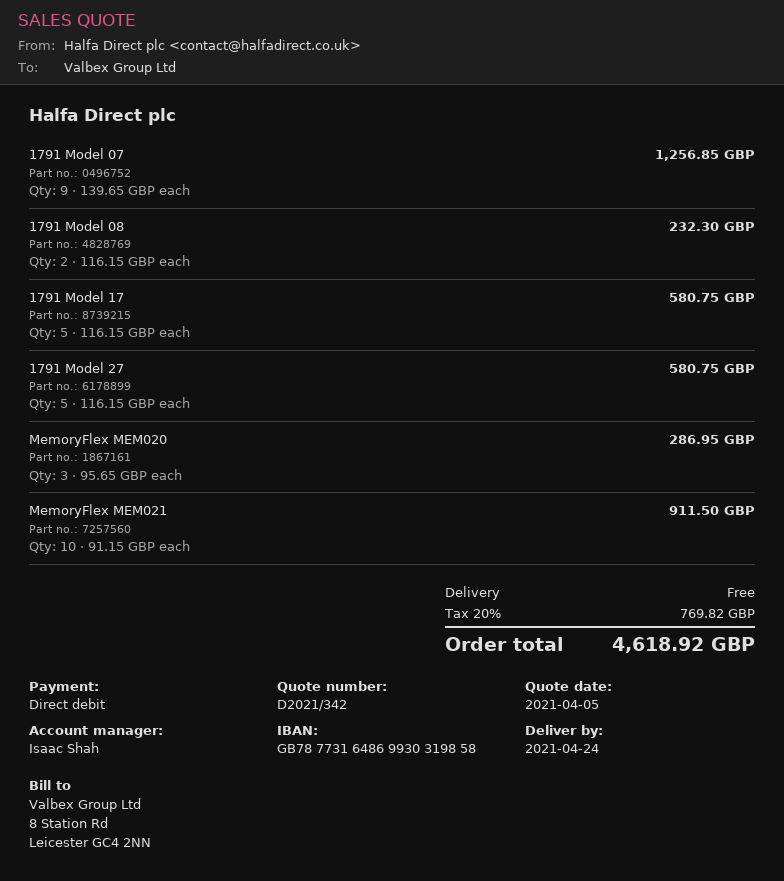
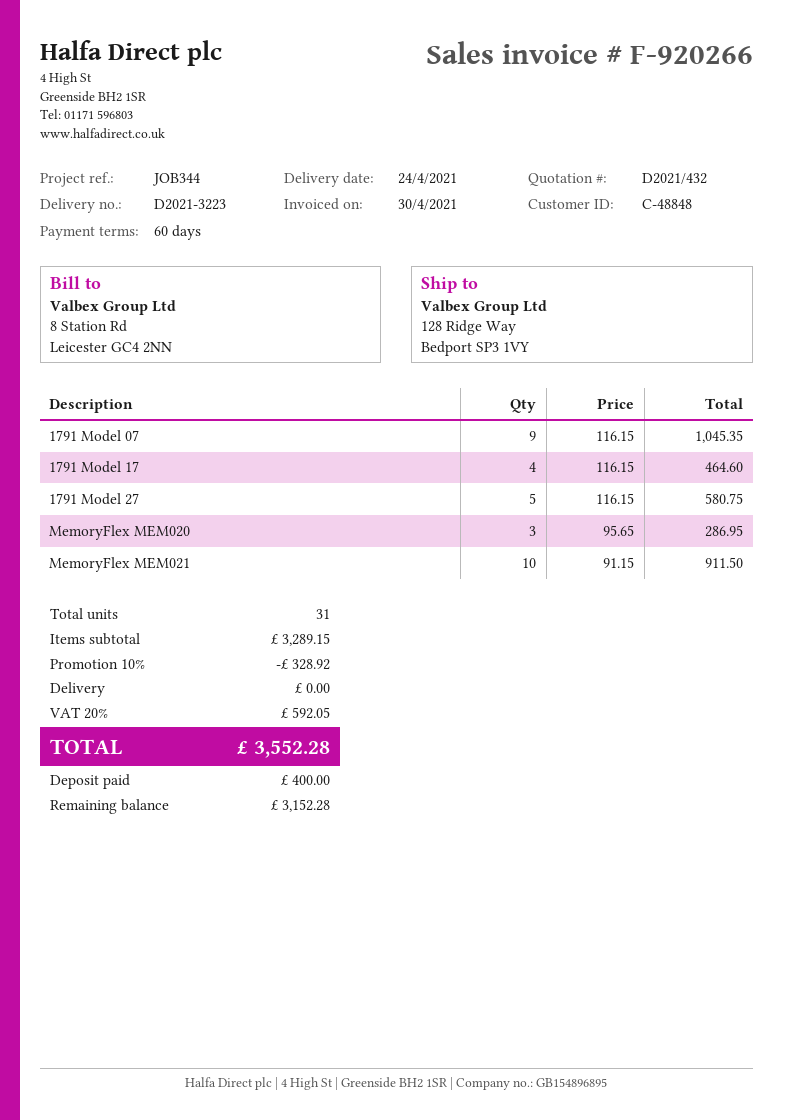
quote number: D2021/342 -> D2021/432
1791 Model 07: 9 x 139.65 = 1256.85 -> 9 x 116.15 = 1045.35
1791 Model 08: 2 x 116.15 = 232.30 -> none
1791 Model 17: 5 x 116.15 = 580.75 -> 4 x 116.15 = 464.60
discount: none -> 10% = 328.92
tax: 20% = 769.82 -> 20% = 592.05
total: 4618.92 -> 3552.28

